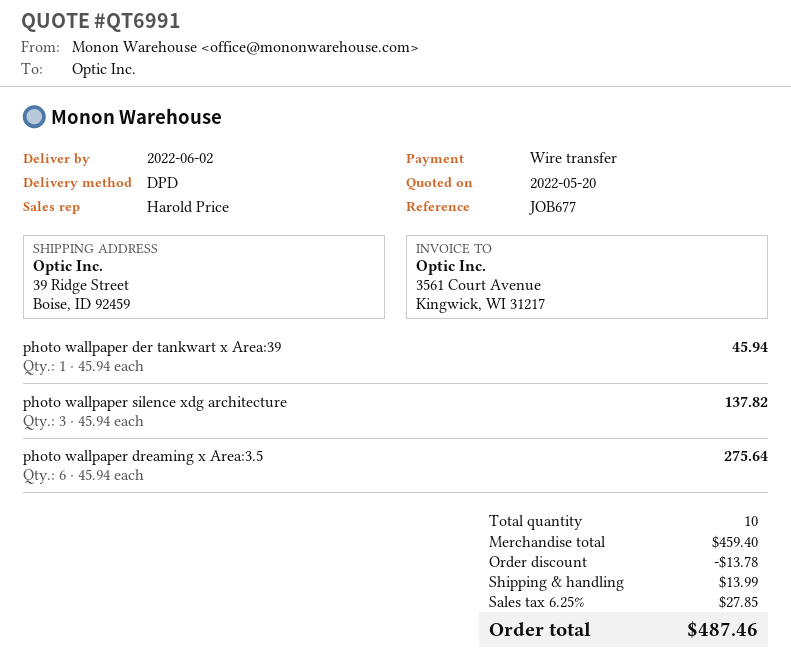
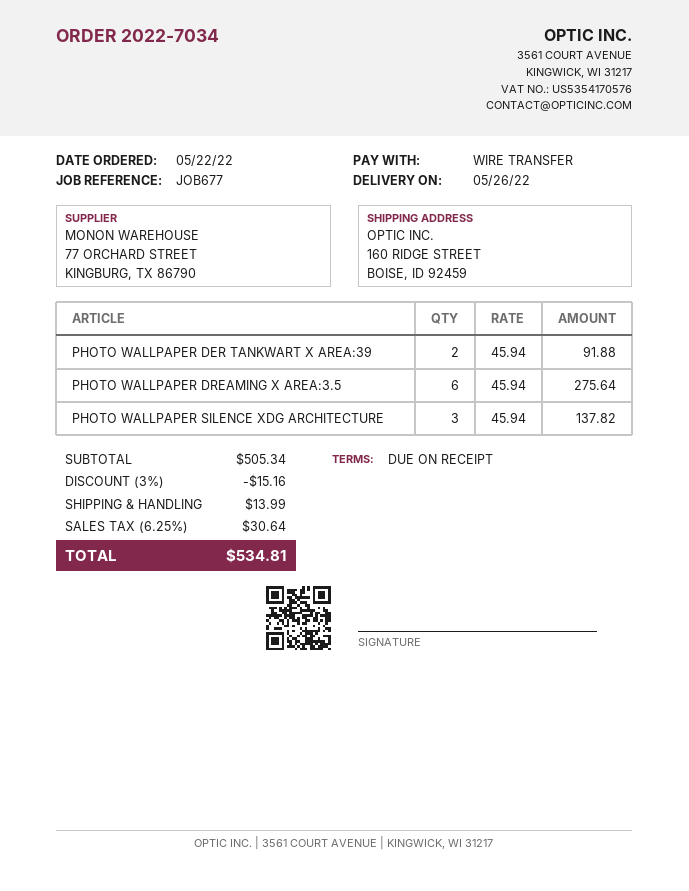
delivery date: 2022-06-02 -> 2022-05-26
ship to: 39 Ridge Street, Boise, ID 92459 -> 160 RIDGE STREET, BOISE, ID 92459
photo wallpaper der tankwart x Area:39: 1 x 45.94 = 45.94 -> 2 x 45.94 = 91.88
subtotal: 459.40 -> 505.34
discount: 13.78 -> 15.16
tax: 6.25% = 27.85 -> 6.25% = 30.64
total: 487.46 -> 534.81

